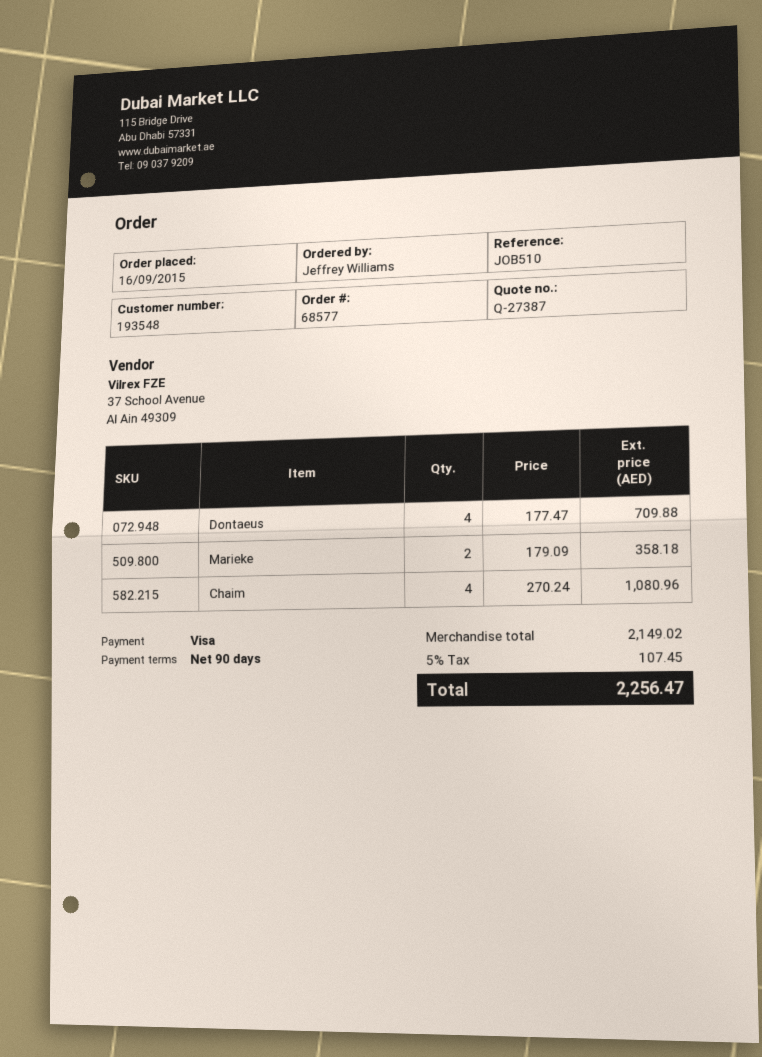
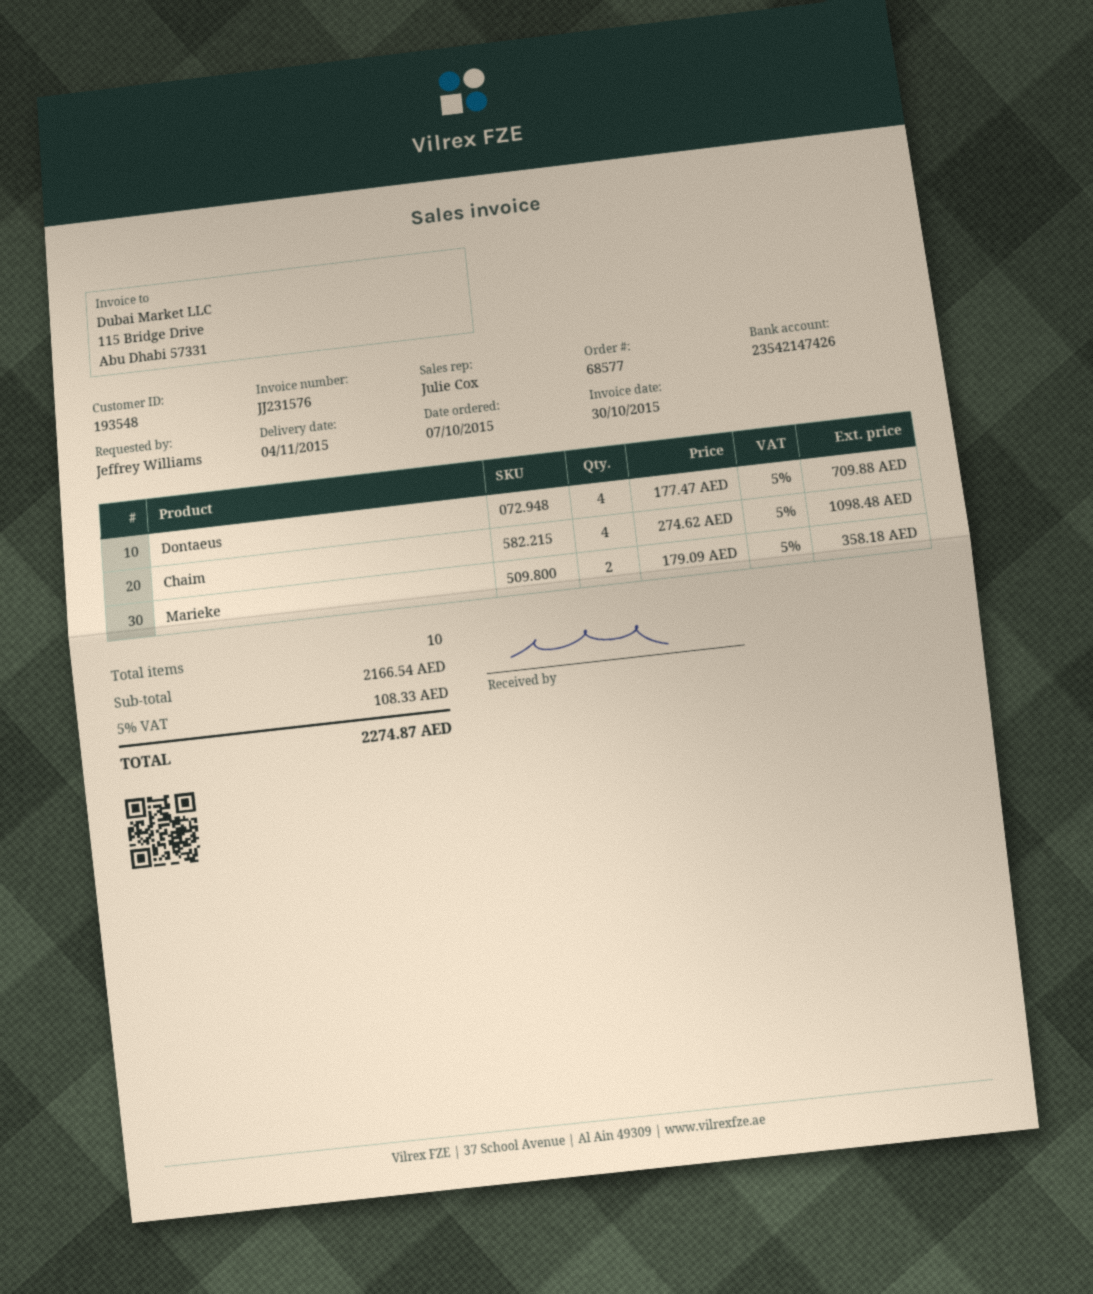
order date: 2015-09-16 -> 2015-10-07
Chaim: 4 x 270.24 = 1080.96 -> 4 x 274.62 = 1098.48
subtotal: 2149.02 -> 2166.54
tax: 5% = 107.45 -> 5% = 108.33
total: 2256.47 -> 2274.87

